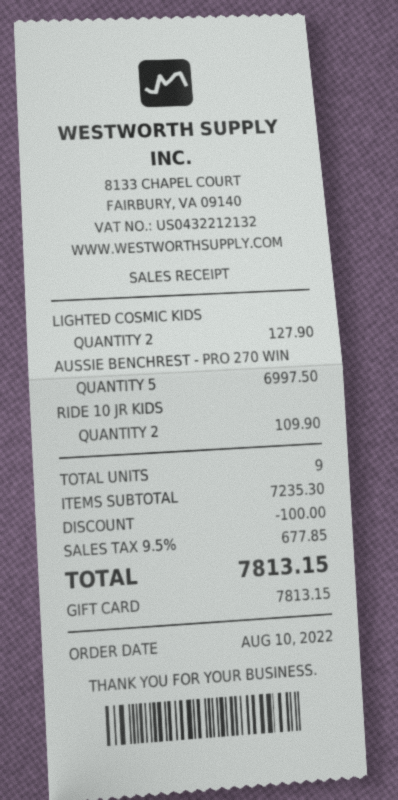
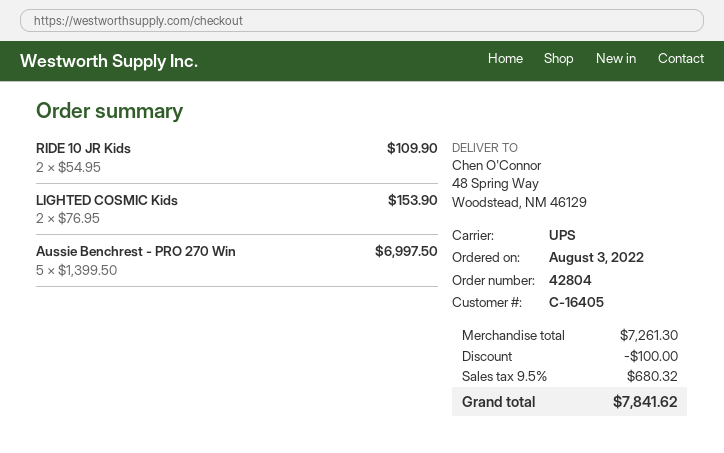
order date: 2022-08-10 -> 2022-08-03
LIGHTED COSMIC KIDS: 2 for 127.90 -> 2 for 153.90
subtotal: 7235.30 -> 7261.30
tax: 9.5% = 677.85 -> 9.5% = 680.32
total: 7813.15 -> 7841.62

